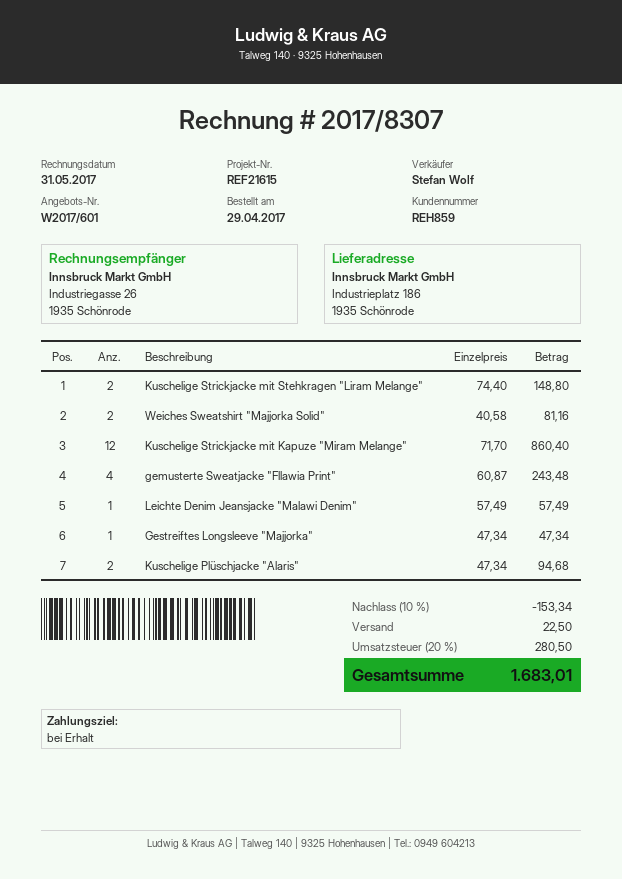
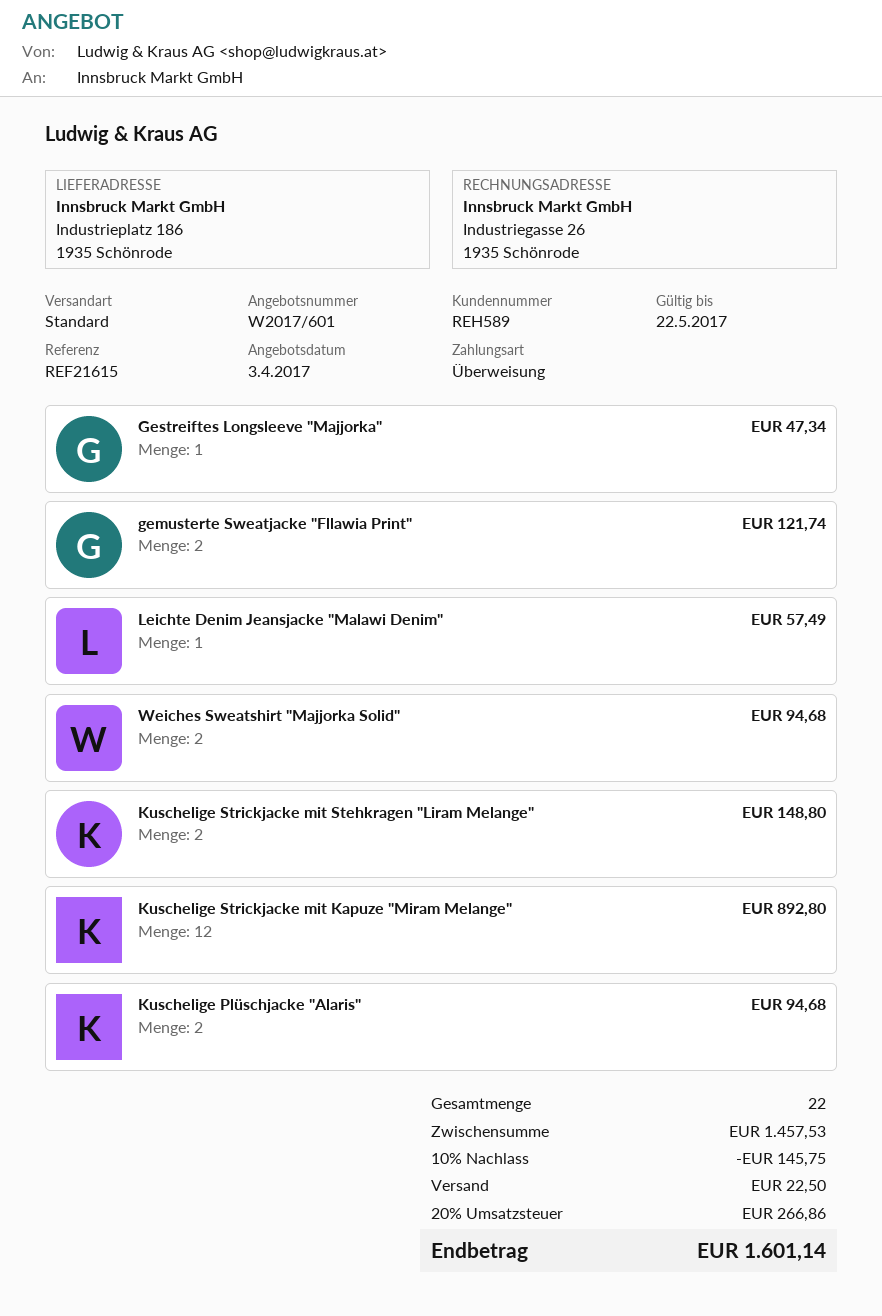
customer number: REH859 -> REH589
Weiches Sweatshirt "Majjorka Solid": 2 for 81.16 -> 2 for 94.68
Kuschelige Strickjacke mit Kapuze "Miram Melange": 12 for 860.40 -> 12 for 892.80
gemusterte Sweatjacke "Fllawia Print": 4 for 243.48 -> 2 for 121.74
discount: 10% = 153.34 -> 10% = 145.75
tax: 20% = 280.50 -> 20% = 266.86
total: 1683.01 -> 1601.14

